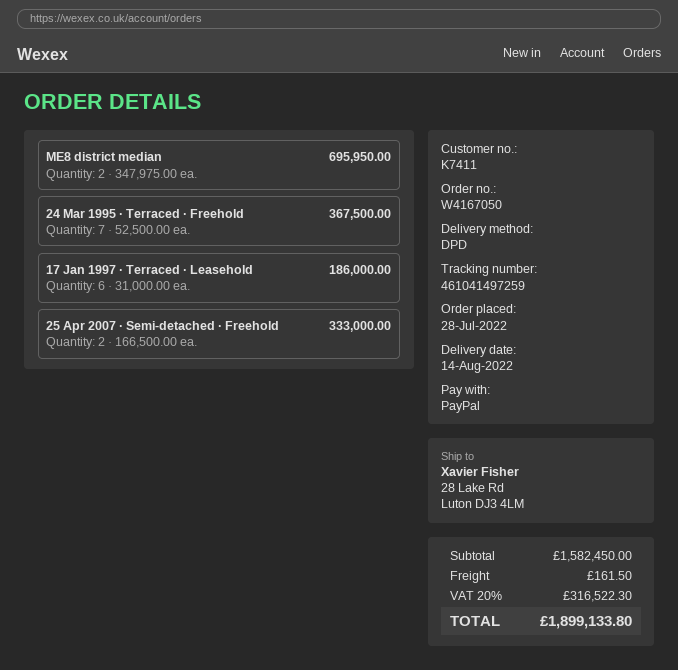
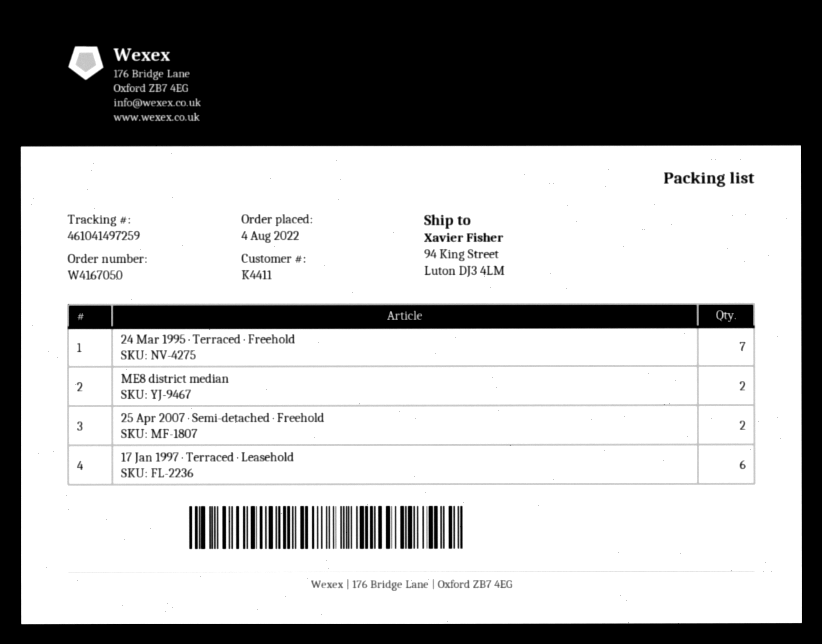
order date: 2022-07-28 -> 2022-08-04
customer number: K7411 -> K4411
ship to: 28 Lake Rd, Luton DJ3 4LM -> 94 King Street, Luton DJ3 4LM

